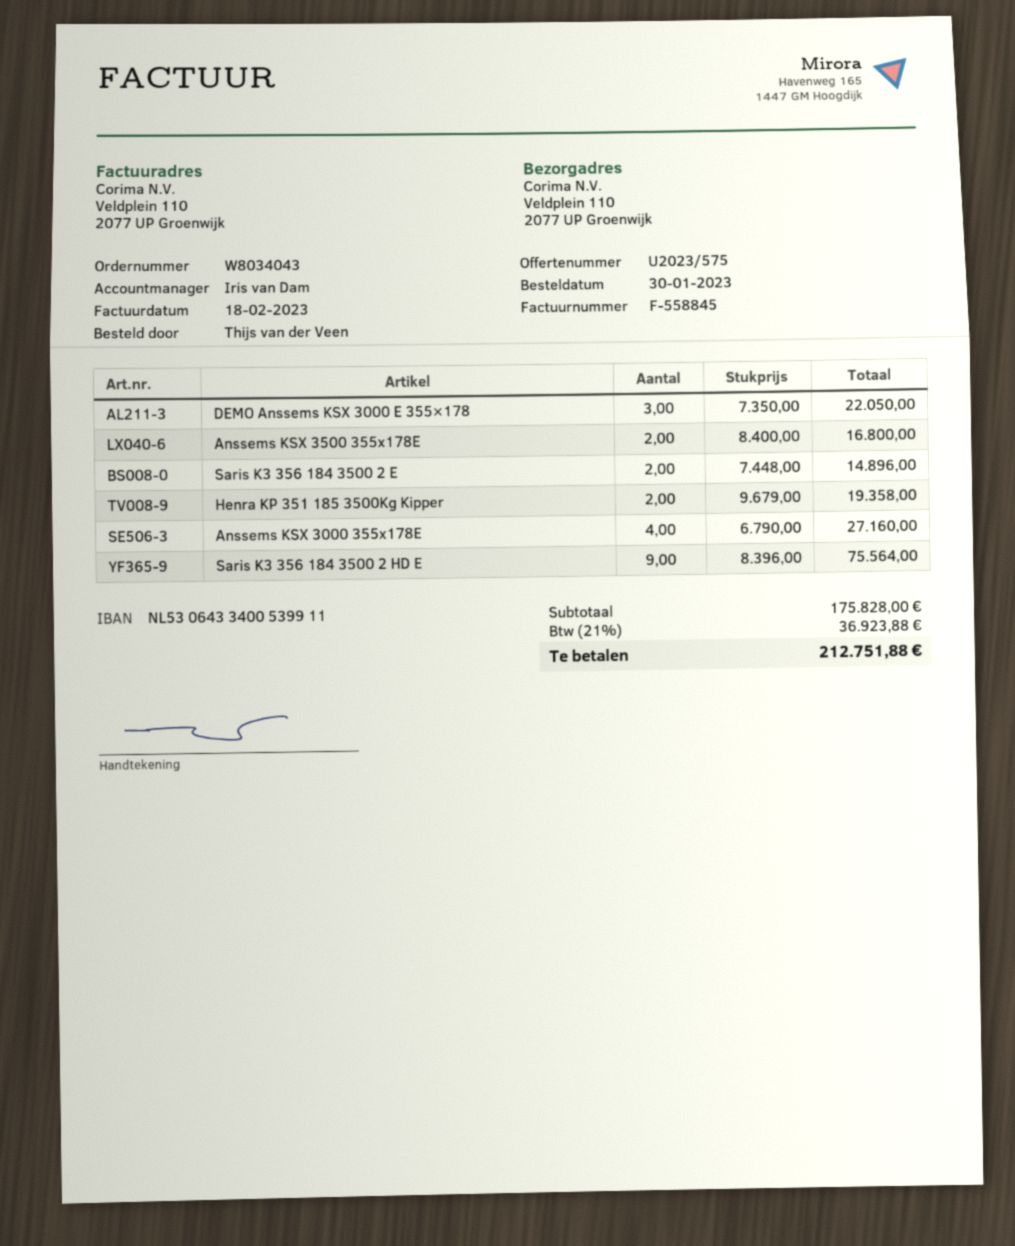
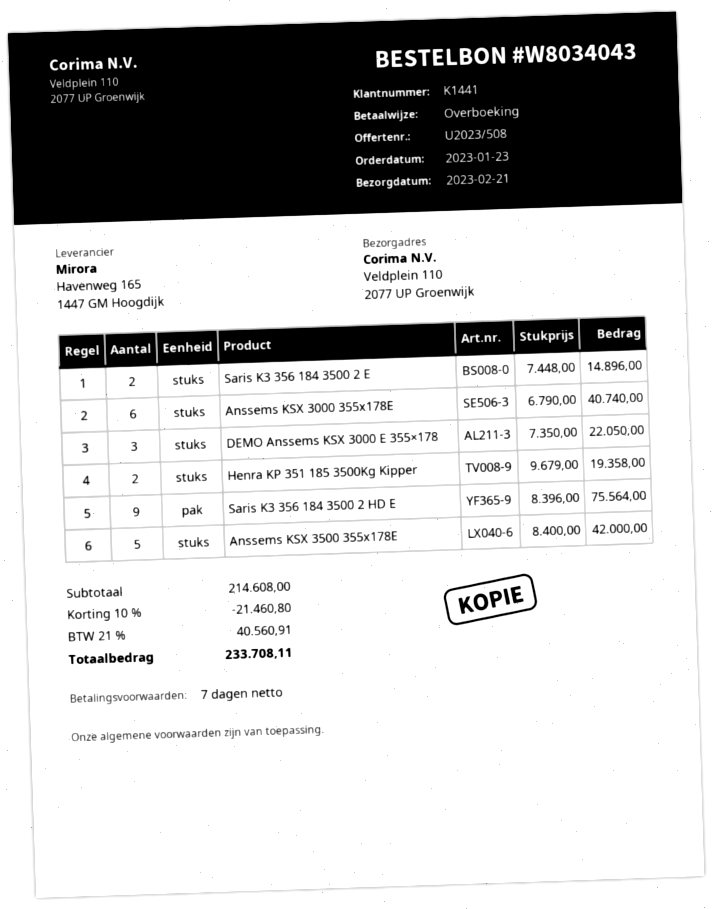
quote number: U2023/575 -> U2023/508
order date: 2023-01-30 -> 2023-01-23
Anssems KSX 3500 355x178E: 2 x 8400.00 = 16800.00 -> 5 x 8400.00 = 42000.00
Anssems KSX 3000 355x178E: 4 x 6790.00 = 27160.00 -> 6 x 6790.00 = 40740.00
subtotal: 175828.00 -> 214608.00
discount: none -> 10% = 21460.80
tax: 21% = 36923.88 -> 21% = 40560.91
total: 212751.88 -> 233708.11

